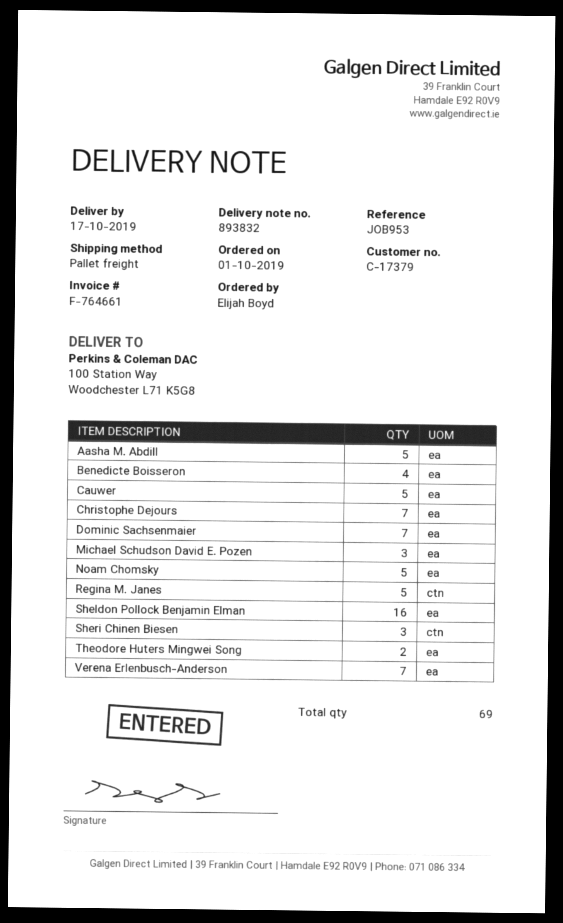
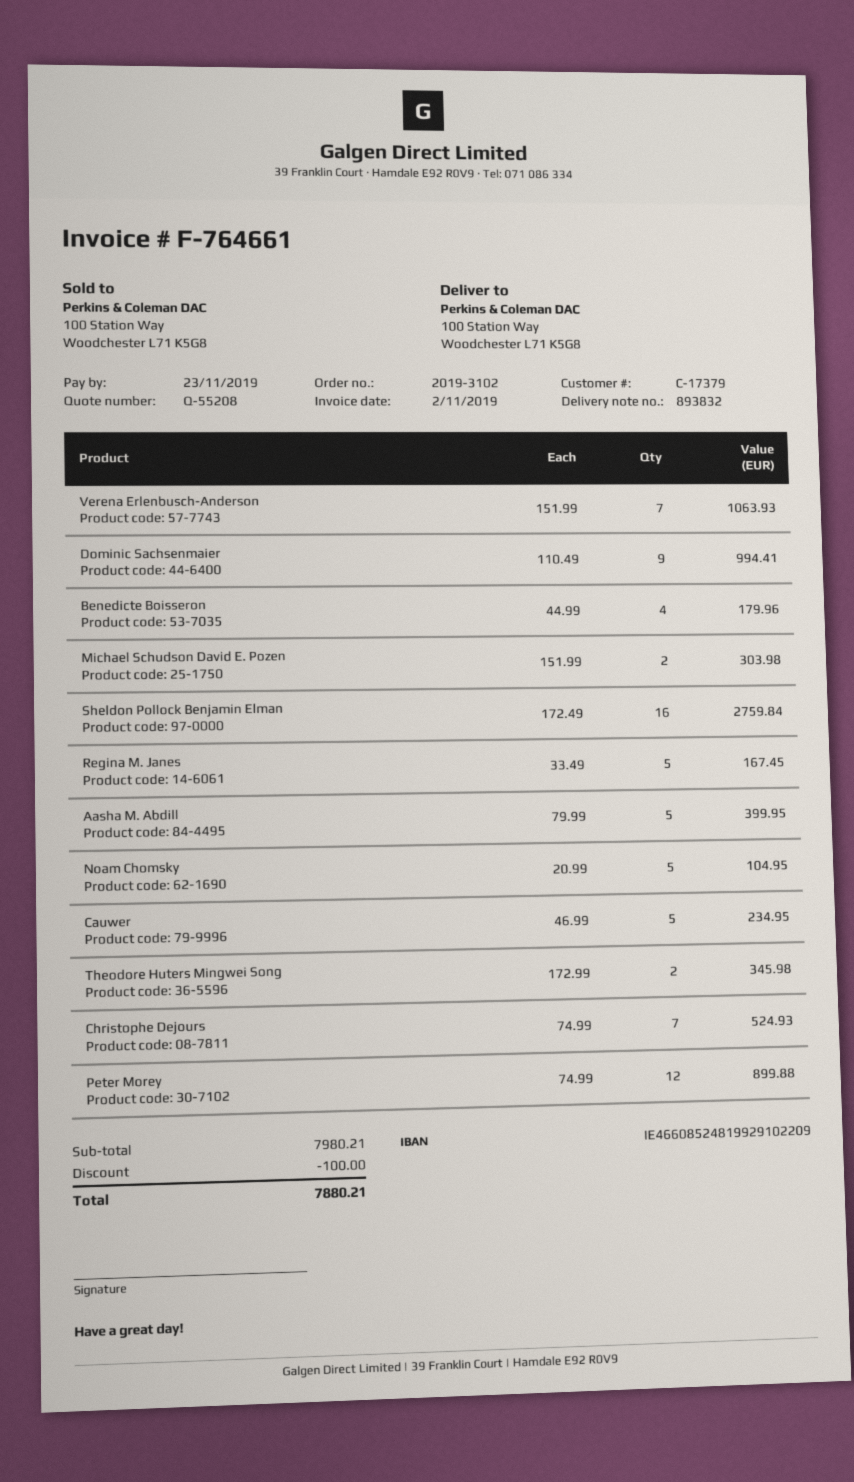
Dominic Sachsenmaier: 7 -> 9
Michael Schudson David E. Pozen: 3 -> 2
Sheri Chinen Biesen: 3 -> none
Peter Morey: none -> 12

